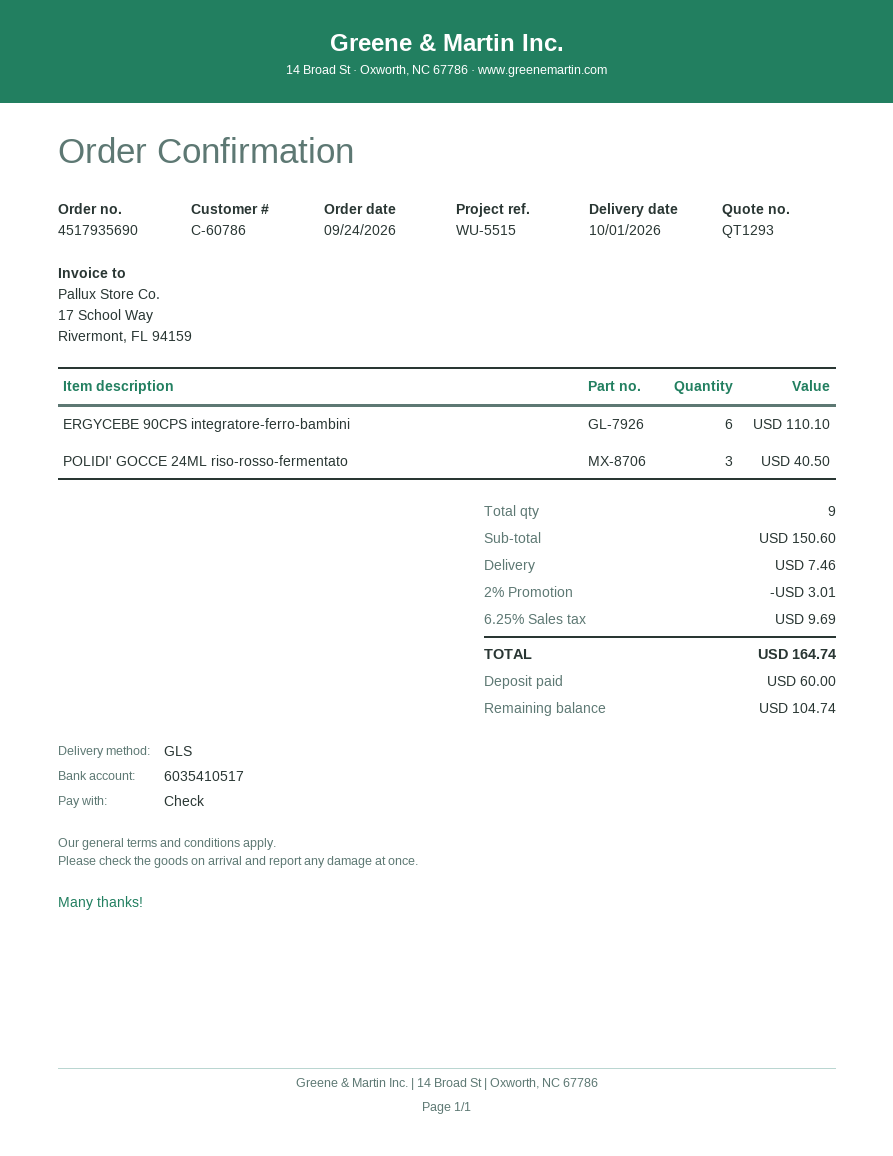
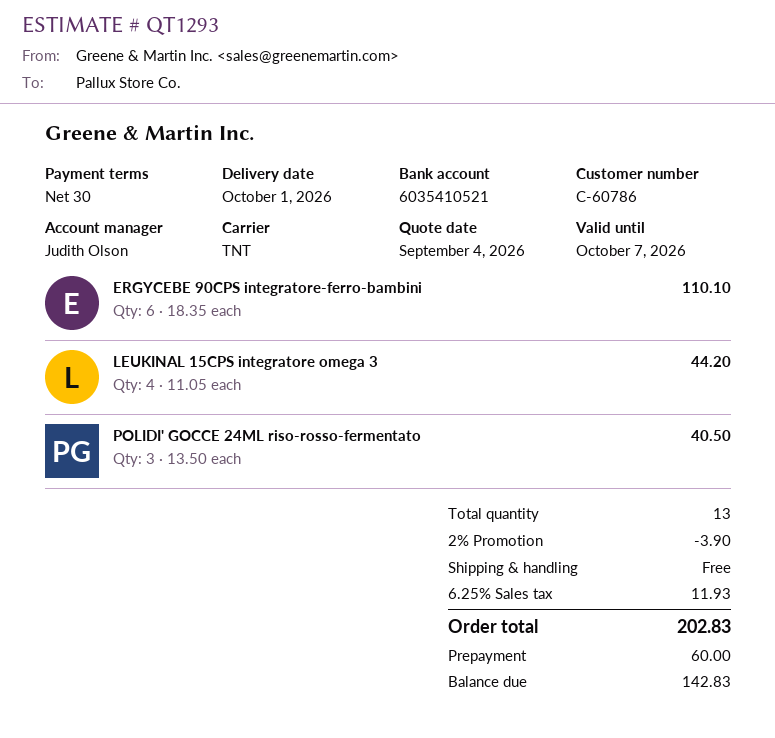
bank account: 6035410517 -> 6035410521
shipping method: GLS -> TNT
LEUKINAL 15CPS integratore omega 3: none -> 4 for 44.20
total quantity: 9 -> 13
discount: 2% = 3.01 -> 2% = 3.90
shipping: 7.46 -> 0.00
tax: 6.25% = 9.69 -> 6.25% = 11.93
total: 164.74 -> 202.83
balance: 104.74 -> 142.83

